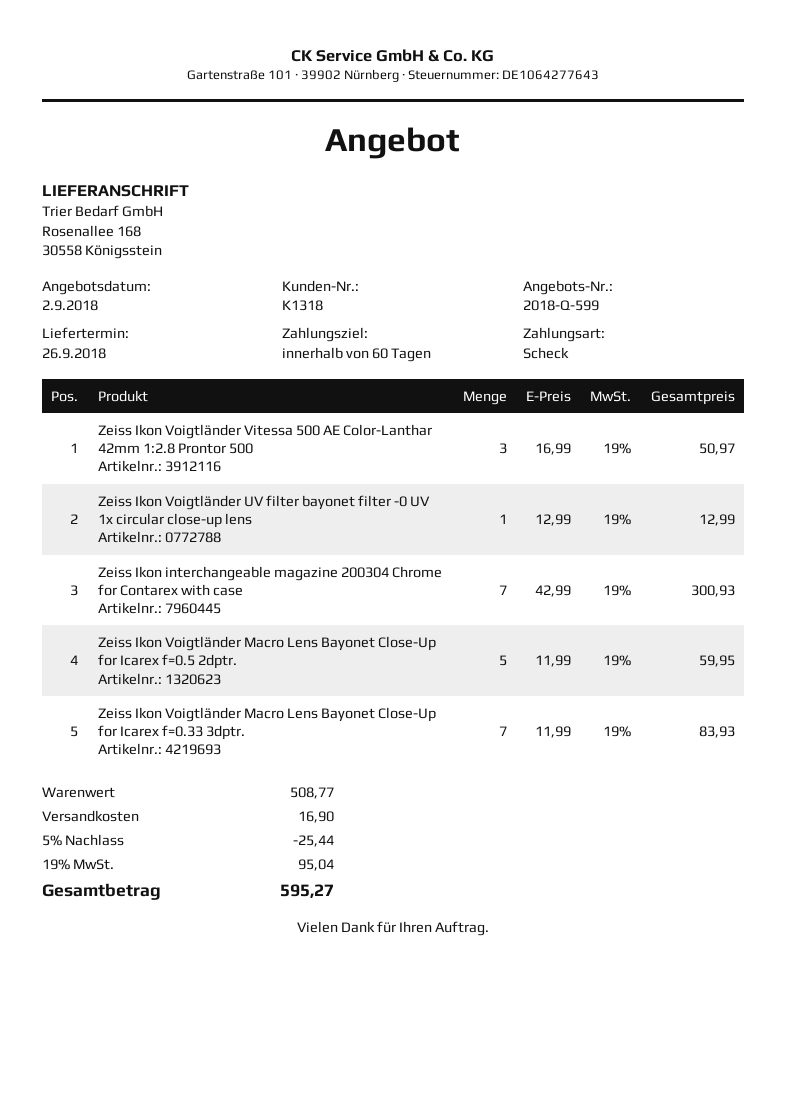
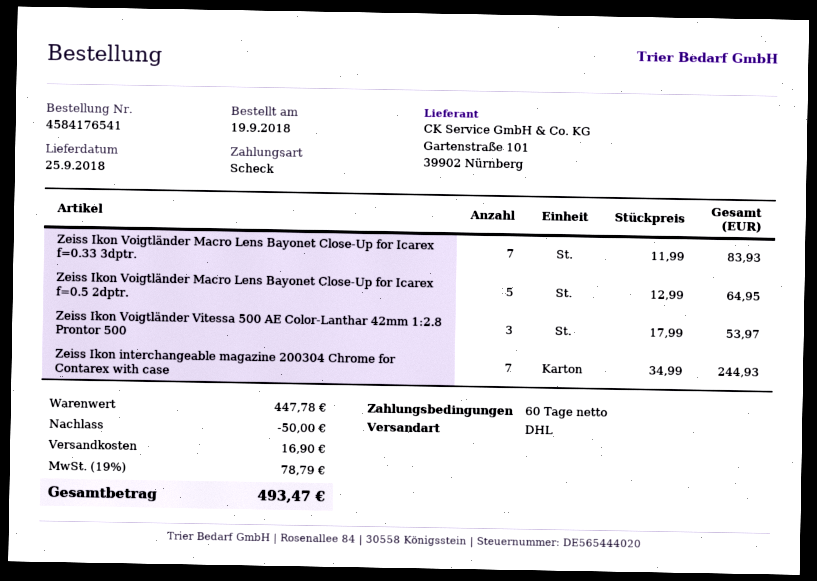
delivery date: 2018-09-26 -> 2018-09-25
Zeiss Ikon Voigtländer Vitessa 500 AE Color-Lanthar 42mm 1:2.8 Prontor 500: 3 x 16.99 = 50.97 -> 3 x 17.99 = 53.97
Zeiss Ikon Voigtländer UV filter bayonet filter -0 UV 1x circular close-up lens: 1 x 12.99 = 12.99 -> none
Zeiss Ikon interchangeable magazine 200304 Chrome for Contarex with case: 7 x 42.99 = 300.93 -> 7 x 34.99 = 244.93
Zeiss Ikon Voigtländer Macro Lens Bayonet Close-Up for Icarex f=0.5 2dptr.: 5 x 11.99 = 59.95 -> 5 x 12.99 = 64.95
subtotal: 508.77 -> 447.78
discount: 25.44 -> 50.00
tax: 19% = 95.04 -> 19% = 78.79
total: 595.27 -> 493.47

